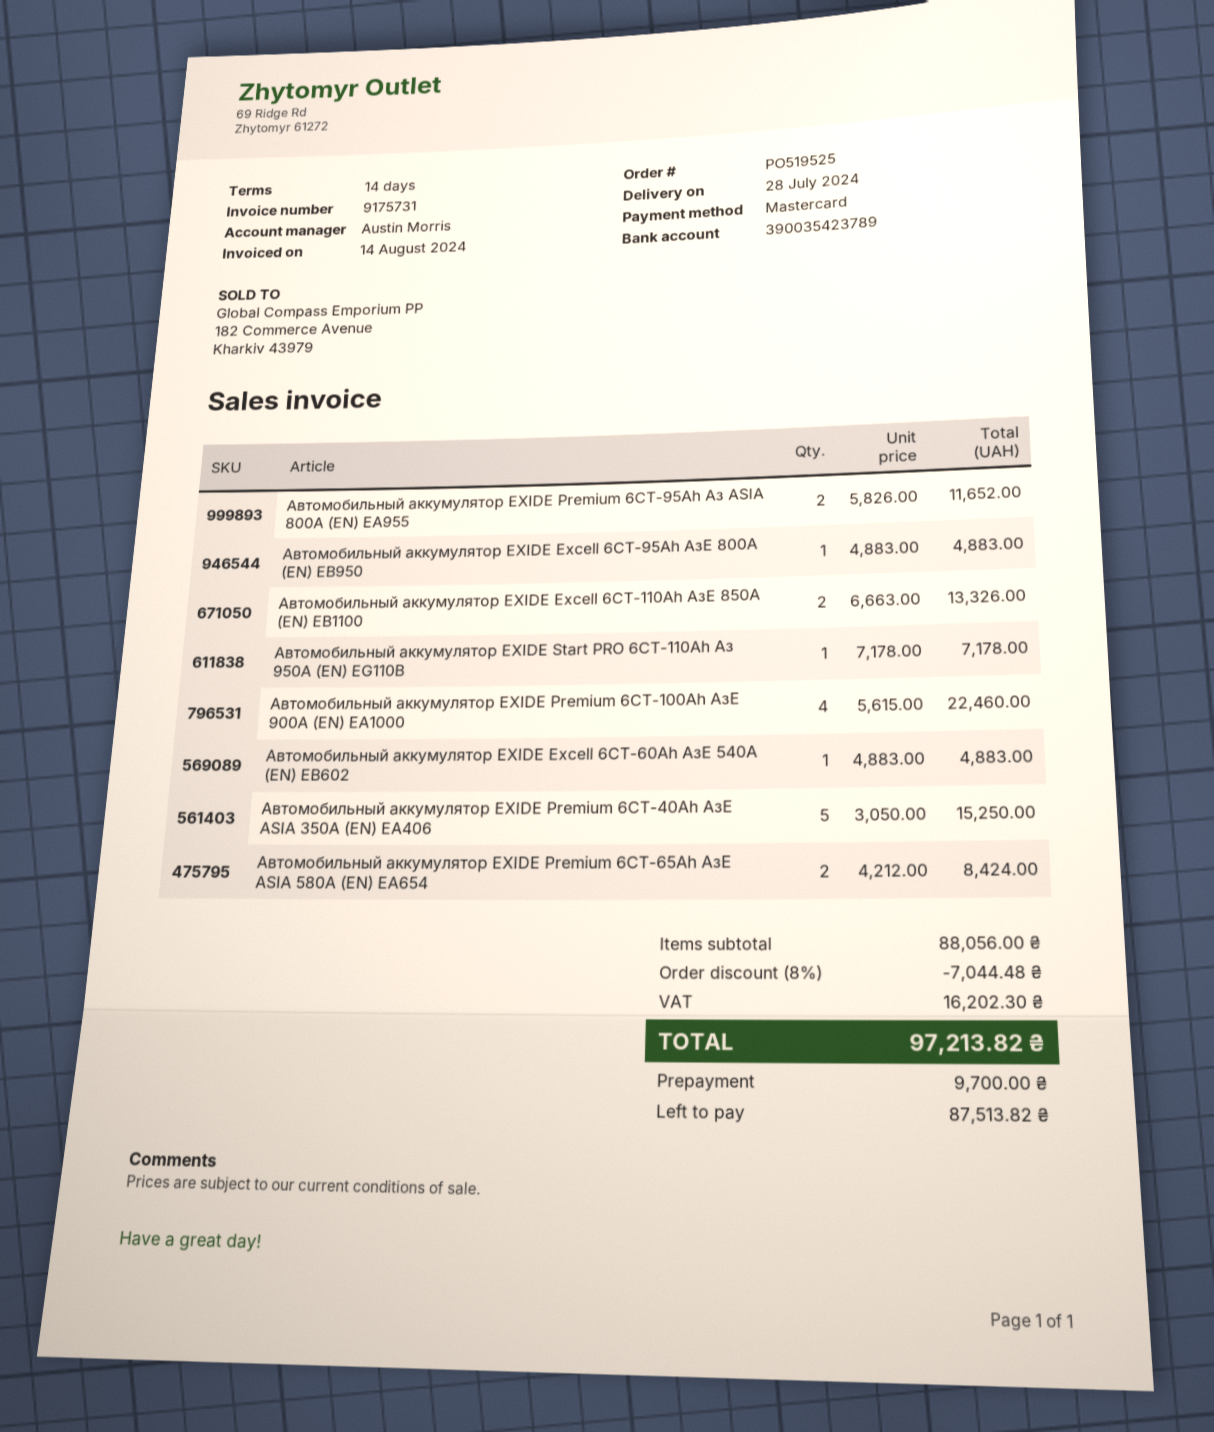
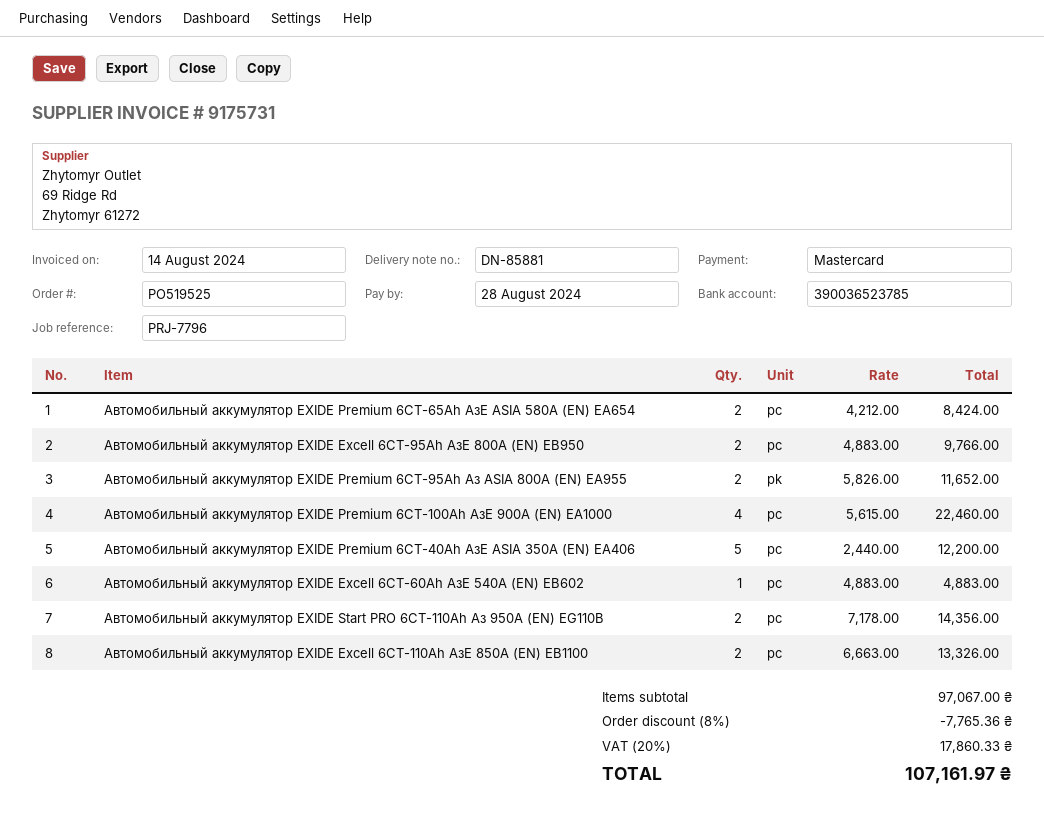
bank account: 390035423789 -> 390036523785
Автомобильный аккумулятор EXIDE Excell 6СТ-95Ah АзЕ 800A (EN) EB950: 1 x 4883.00 = 4883.00 -> 2 x 4883.00 = 9766.00
Автомобильный аккумулятор EXIDE Start PRO 6СТ-110Ah Аз 950A (EN) EG110B: 1 x 7178.00 = 7178.00 -> 2 x 7178.00 = 14356.00
Автомобильный аккумулятор EXIDE Premium 6СТ-40Ah АзЕ ASIA 350A (EN) EA406: 5 x 3050.00 = 15250.00 -> 5 x 2440.00 = 12200.00
subtotal: 88056.00 -> 97067.00
discount: 8% = 7044.48 -> 8% = 7765.36
tax: 16202.30 -> 17860.33
total: 97213.82 -> 107161.97

